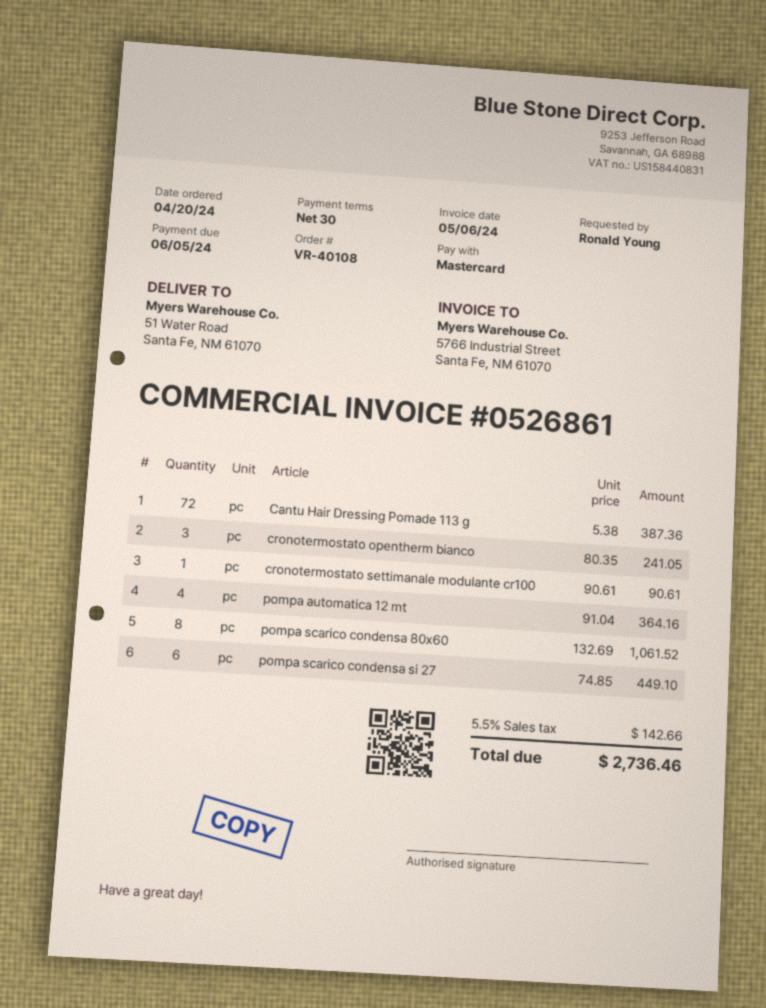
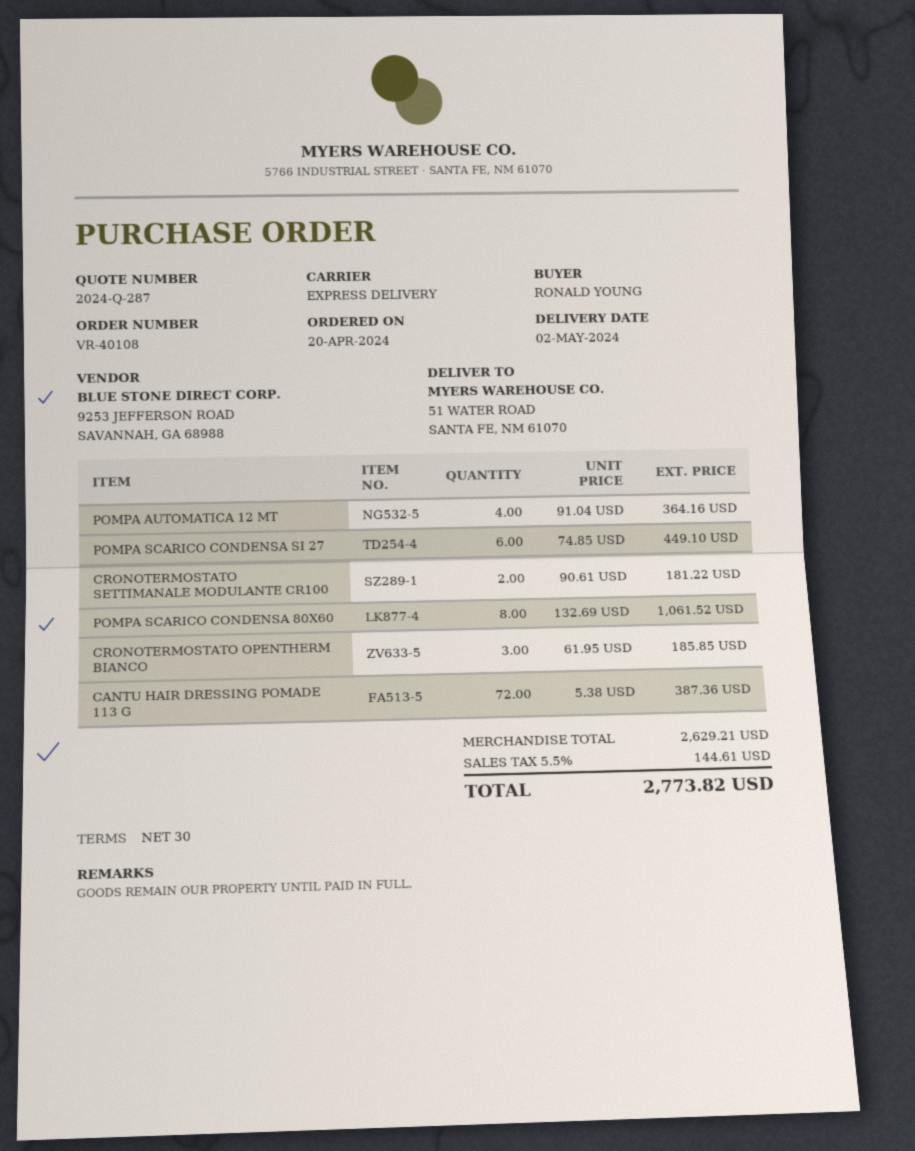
cronotermostato opentherm bianco: 3 x 80.35 = 241.05 -> 3 x 61.95 = 185.85
cronotermostato settimanale modulante cr100: 1 x 90.61 = 90.61 -> 2 x 90.61 = 181.22
tax: 5.5% = 142.66 -> 5.5% = 144.61
total: 2736.46 -> 2773.82

